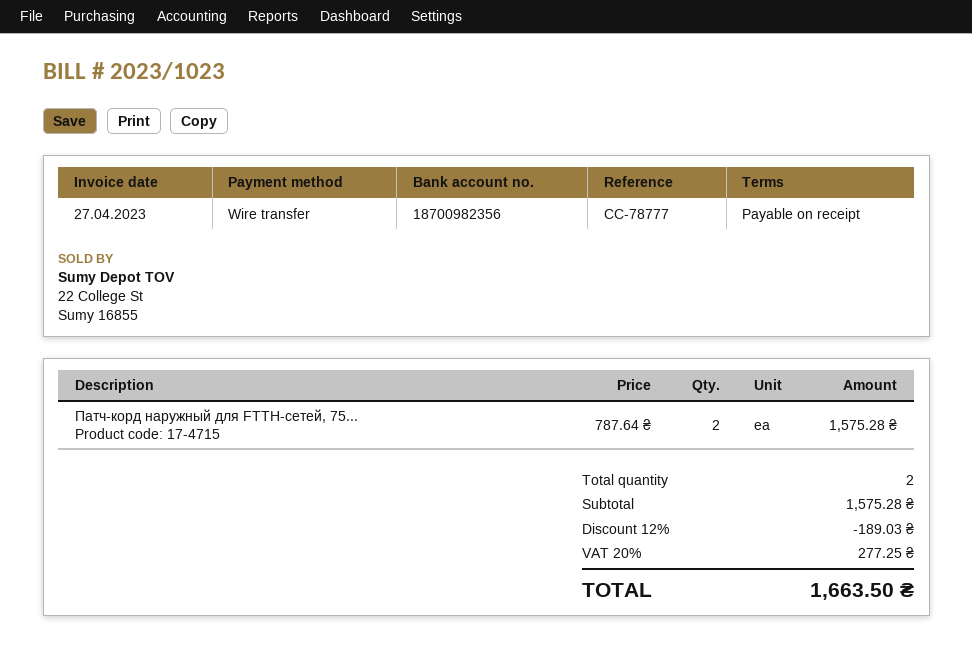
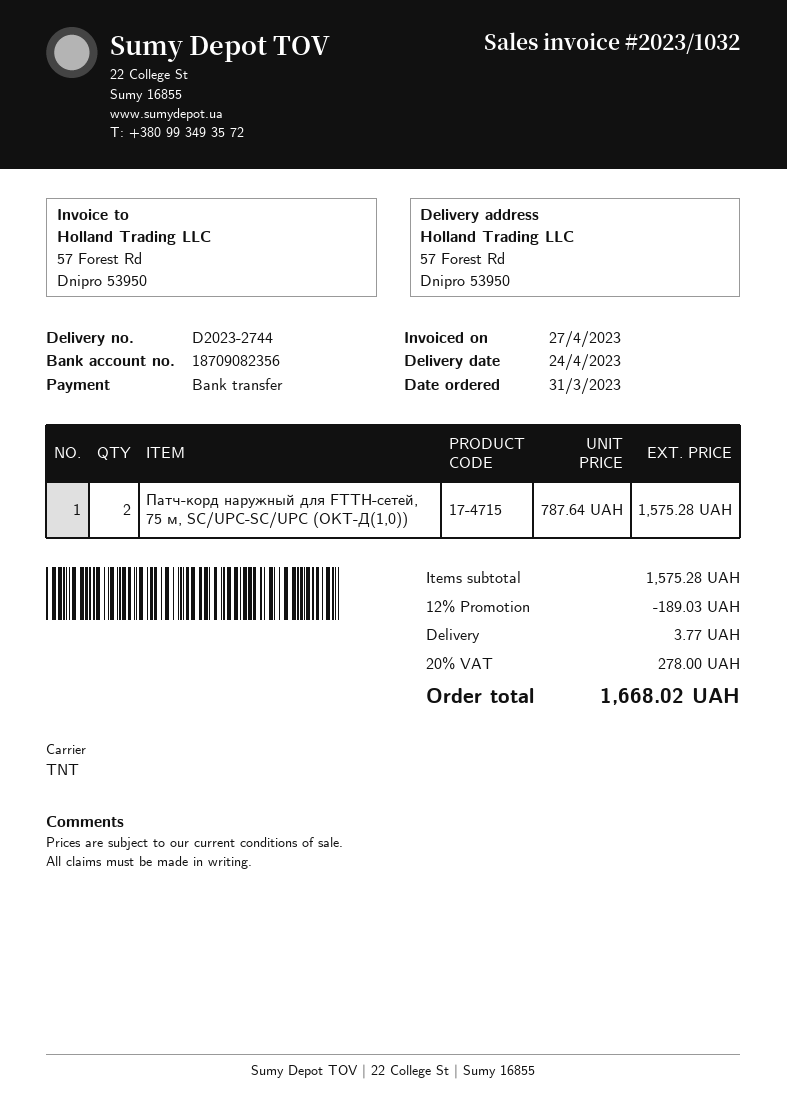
invoice number: 2023/1023 -> 2023/1032
bank account: 18700982356 -> 18709082356
shipping: none -> 3.77
tax: 20% = 277.25 -> 20% = 278.00
total: 1663.50 -> 1668.02

